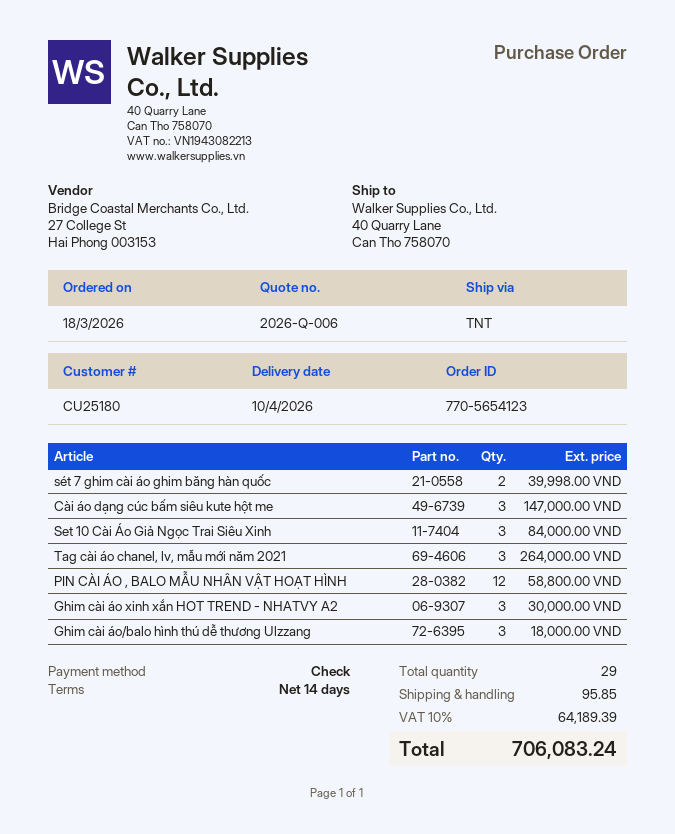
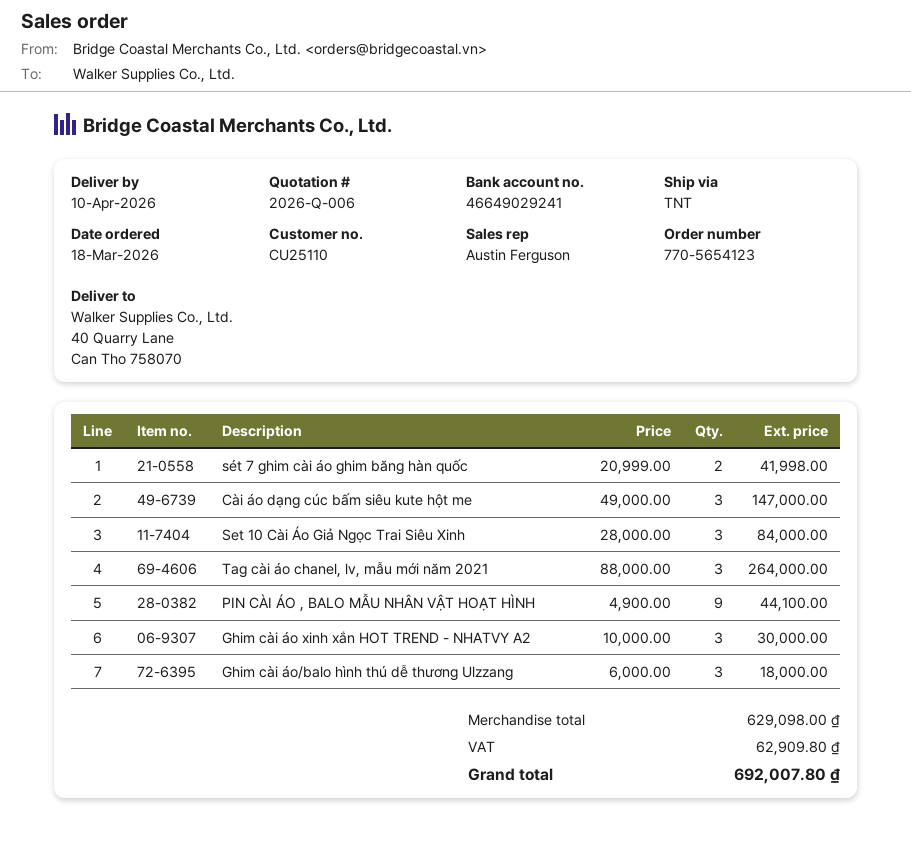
customer number: CU25180 -> CU25110
sét 7 ghim cài áo ghim băng hàn quốc: 2 for 39998.00 -> 2 for 41998.00
PIN CÀI ÁO , BALO MẪU NHÂN VẬT HOẠT HÌNH: 12 for 58800.00 -> 9 for 44100.00
shipping: 95.85 -> none
tax: 64189.39 -> 62909.80
total: 706083.24 -> 692007.80

